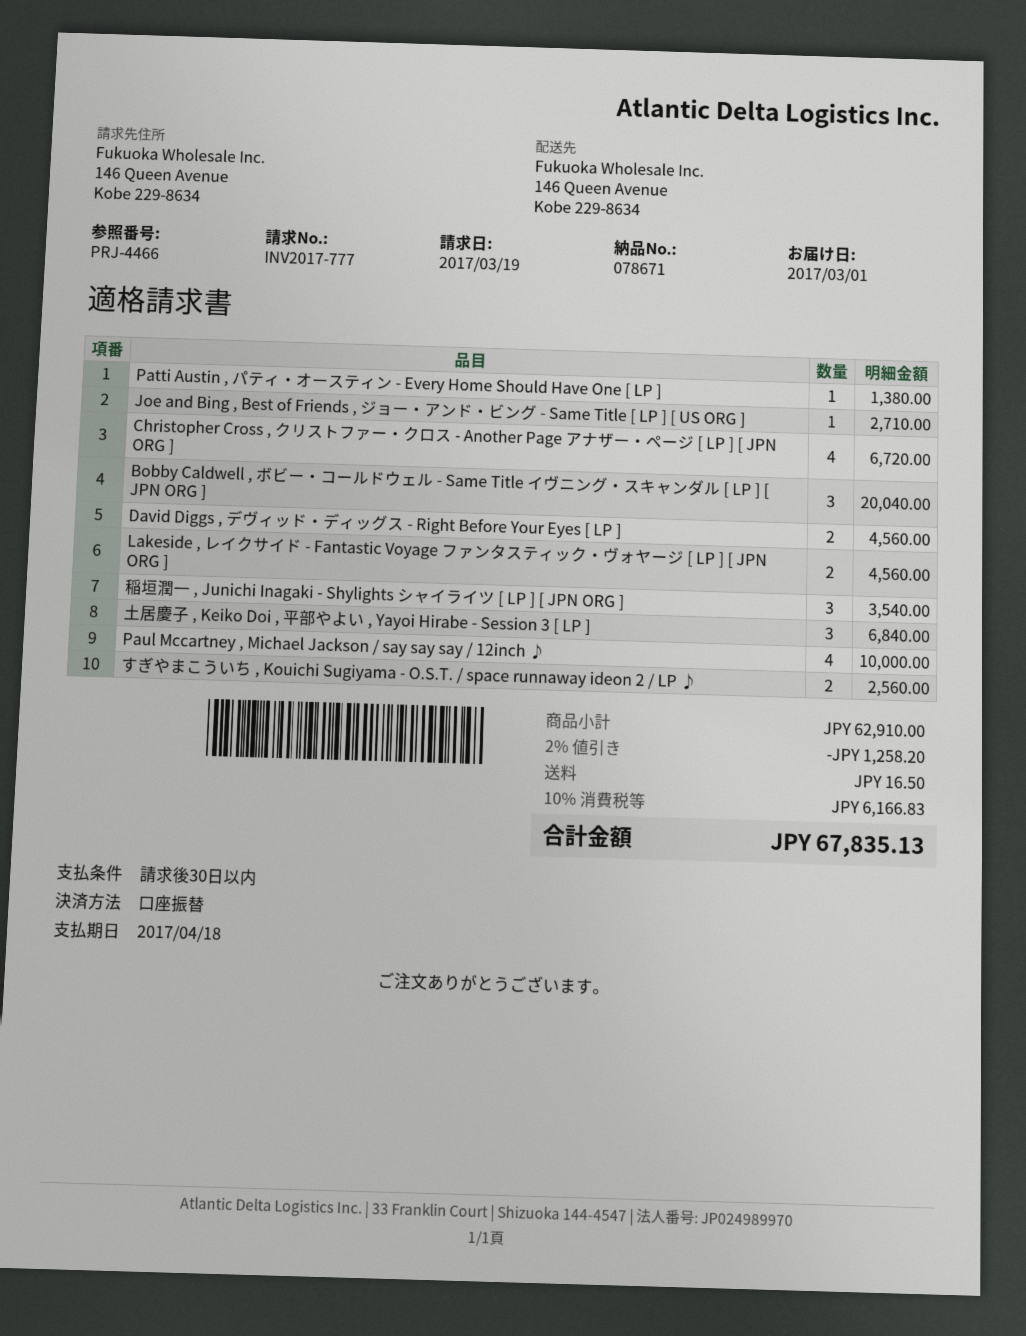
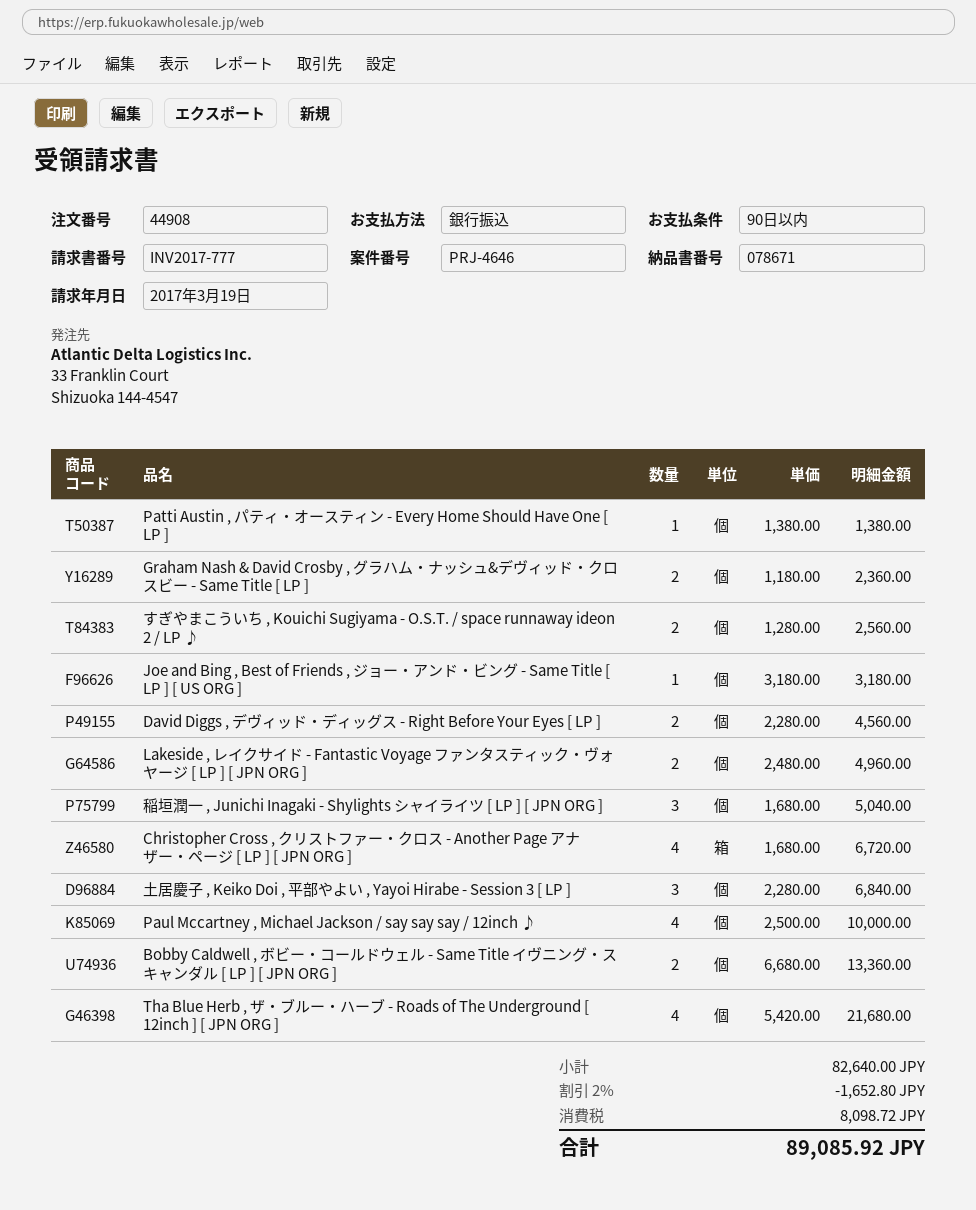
payment terms: 30 days -> 90 days
reference: PRJ-4466 -> PRJ-4646
payment method: direct debit -> bank transfer
Joe and Bing , Best of Friends , ジョー・アンド・ビング - Same Title [ LP ] [ US ORG ]: 1 for 2710.00 -> 1 for 3180.00
Bobby Caldwell , ボビー・コールドウェル - Same Title イヴニング・スキャンダル [ LP ] [ JPN ORG ]: 3 for 20040.00 -> 2 for 13360.00
Lakeside , レイクサイド - Fantastic Voyage ファンタスティック・ヴォヤージ [ LP ] [ JPN ORG ]: 2 for 4560.00 -> 2 for 4960.00
稲垣潤一 , Junichi Inagaki - Shylights シャイライツ [ LP ] [ JPN ORG ]: 3 for 3540.00 -> 3 for 5040.00
Graham Nash & David Crosby , グラハム・ナッシュ&デヴィッド・クロスビー - Same Title [ LP ]: none -> 2 for 2360.00
Tha Blue Herb , ザ・ブルー・ハーブ - Roads of The Underground [ 12inch ] [ JPN ORG ]: none -> 4 for 21680.00
subtotal: 62910.00 -> 82640.00
discount: 2% = 1258.20 -> 2% = 1652.80
shipping: 16.50 -> none
tax: 6166.83 -> 8098.72
total: 67835.13 -> 89085.92

